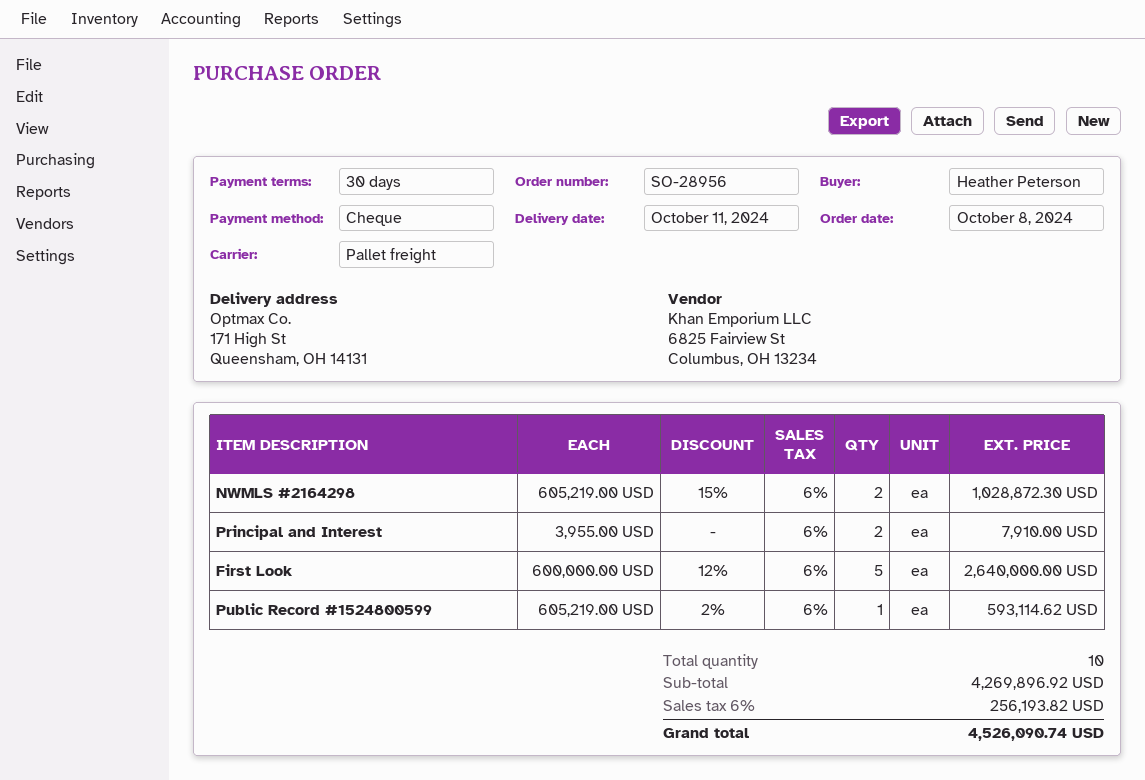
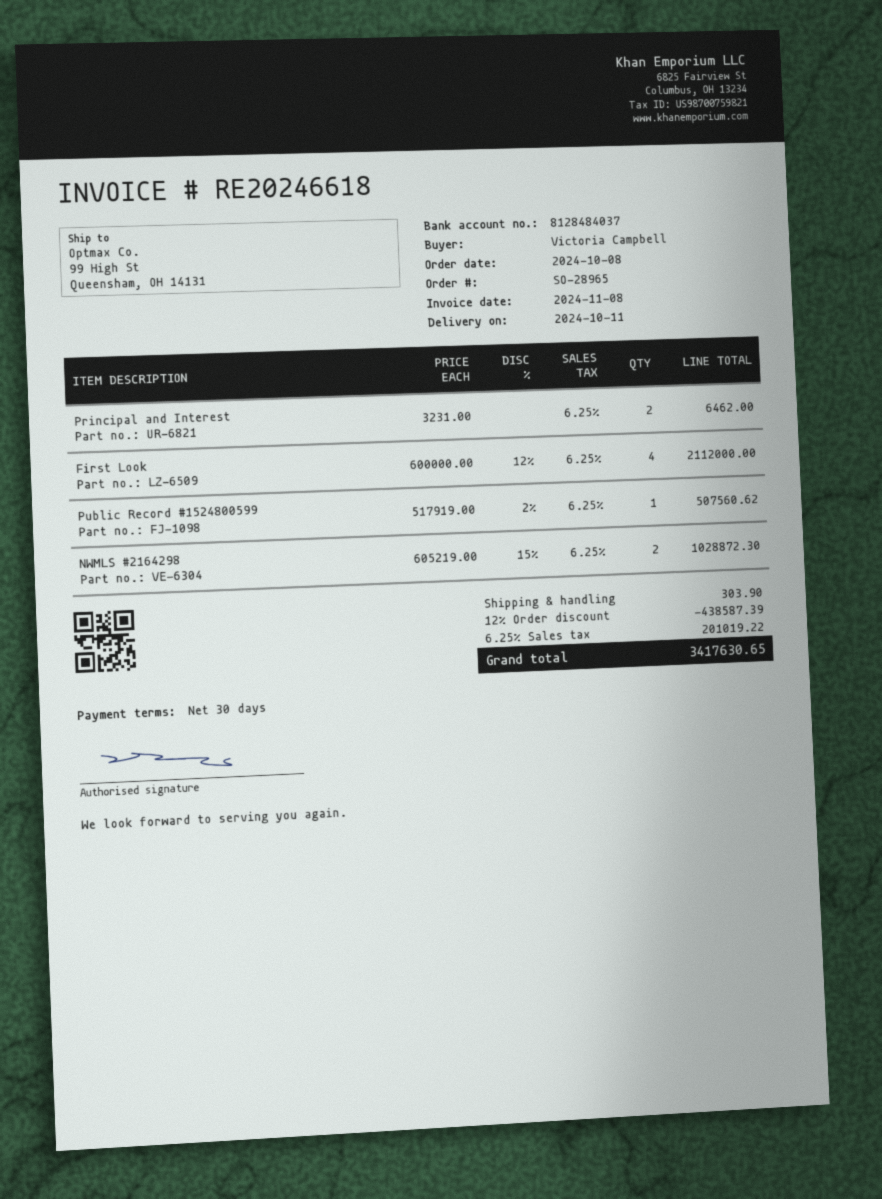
order number: SO-28956 -> SO-28965
ordered by: Heather Peterson -> Victoria Campbell
ship to: 171 High St, Queensham, OH 14131 -> 99 High St, Queensham, OH 14131
Principal and Interest: 2 x 3955.00 = 7910.00 -> 2 x 3231.00 = 6462.00
First Look: 5 x 600000.00 - 12% = 2640000.00 -> 4 x 600000.00 - 12% = 2112000.00
Public Record #1524800599: 1 x 605219.00 - 2% = 593114.62 -> 1 x 517919.00 - 2% = 507560.62
discount: none -> 12% = 438587.39
shipping: none -> 303.90
tax: 6% = 256193.82 -> 6.25% = 201019.22
total: 4526090.74 -> 3417630.65

